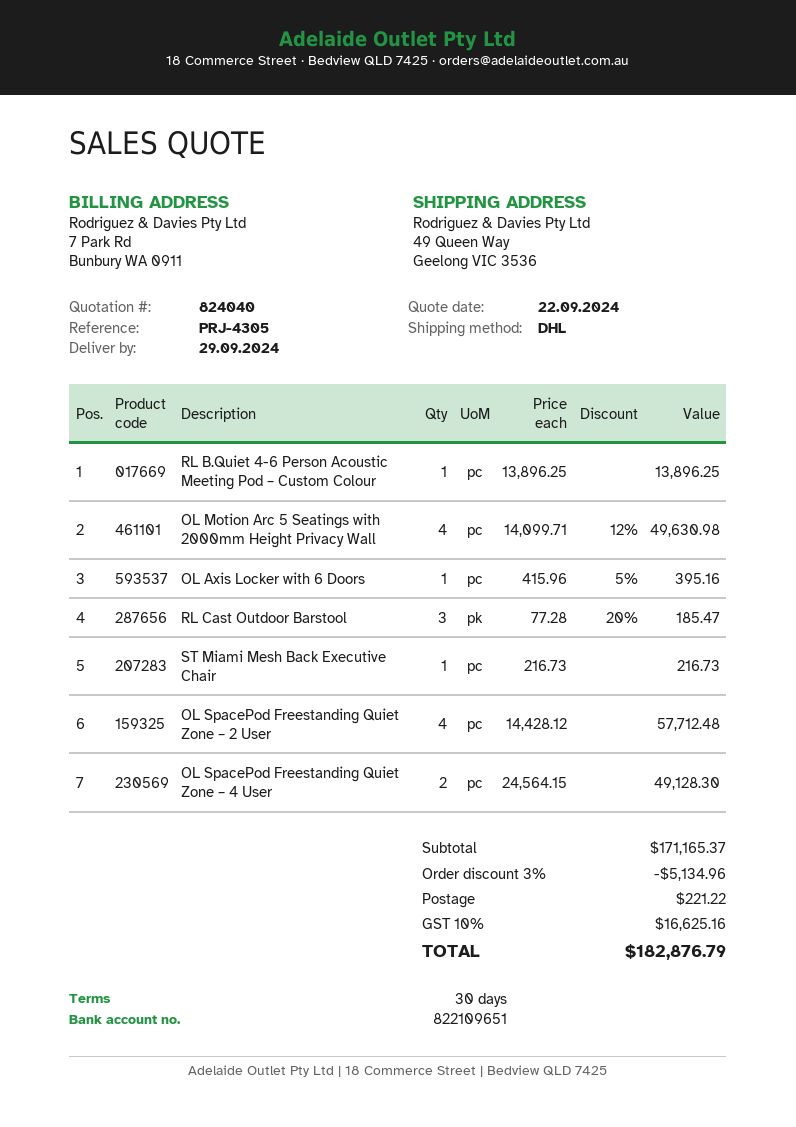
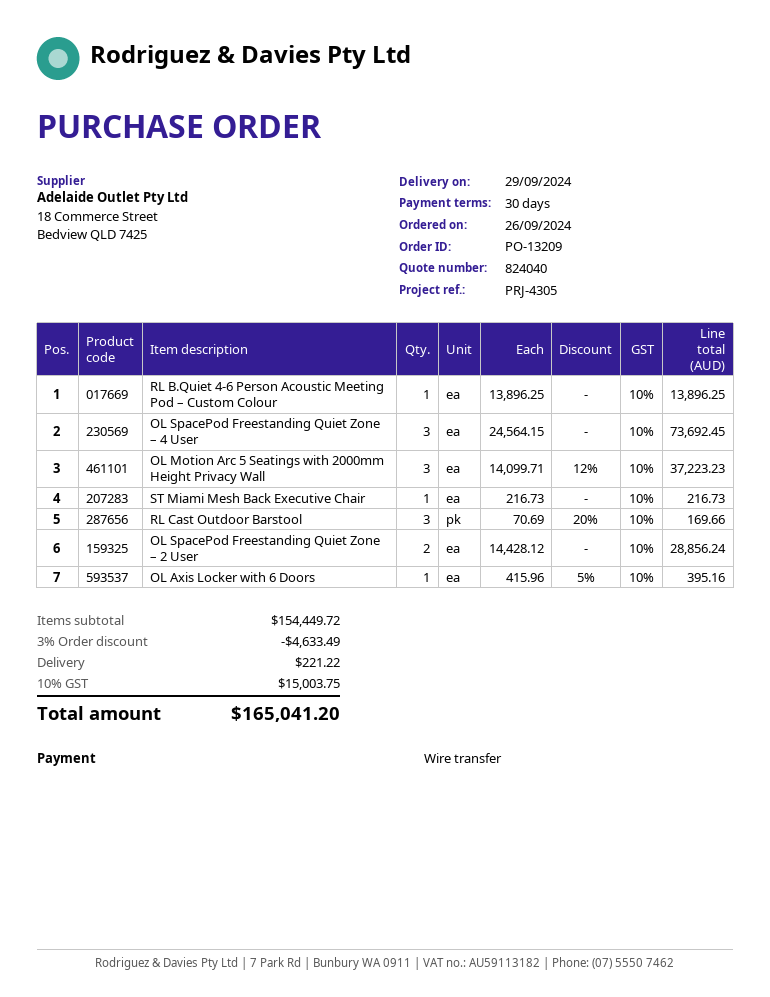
OL Motion Arc 5 Seatings with 2000mm Height Privacy Wall: 4 x 14099.71 - 12% = 49630.98 -> 3 x 14099.71 - 12% = 37223.23
RL Cast Outdoor Barstool: 3 x 77.28 - 20% = 185.47 -> 3 x 70.69 - 20% = 169.66
OL SpacePod Freestanding Quiet Zone – 2 User: 4 x 14428.12 = 57712.48 -> 2 x 14428.12 = 28856.24
OL SpacePod Freestanding Quiet Zone – 4 User: 2 x 24564.15 = 49128.30 -> 3 x 24564.15 = 73692.45
subtotal: 171165.37 -> 154449.72
discount: 3% = 5134.96 -> 3% = 4633.49
tax: 10% = 16625.16 -> 10% = 15003.75
total: 182876.79 -> 165041.20

